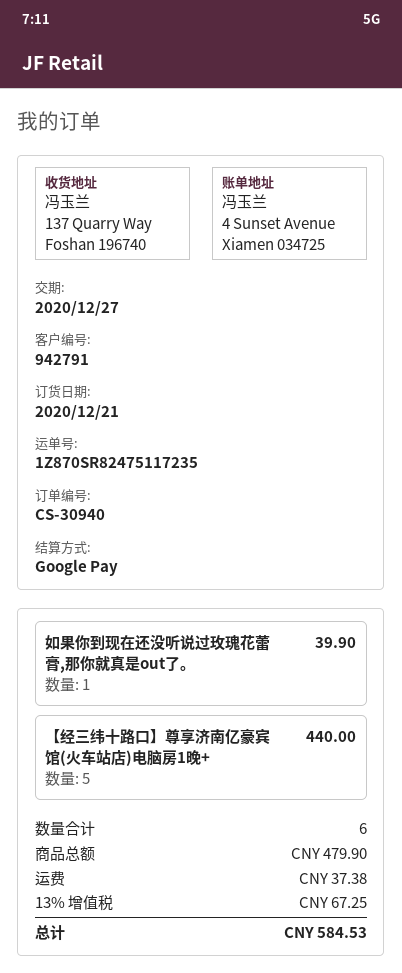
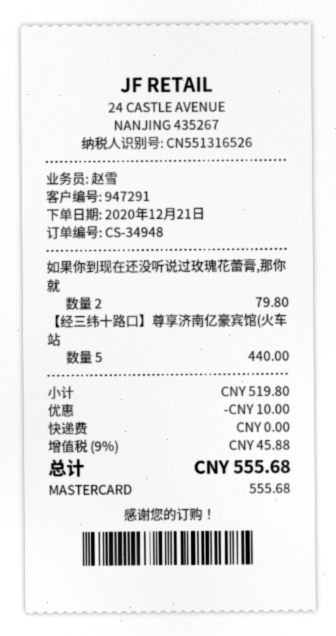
order number: CS-30940 -> CS-34948
customer number: 942791 -> 947291
payment method: Google Pay -> Mastercard
如果你到现在还没听说过玫瑰花蕾膏,那你就真是out了。: 1 for 39.90 -> 2 for 79.80
subtotal: 479.90 -> 519.80
discount: none -> 10.00
shipping: 37.38 -> 0.00
tax: 13% = 67.25 -> 9% = 45.88
total: 584.53 -> 555.68

